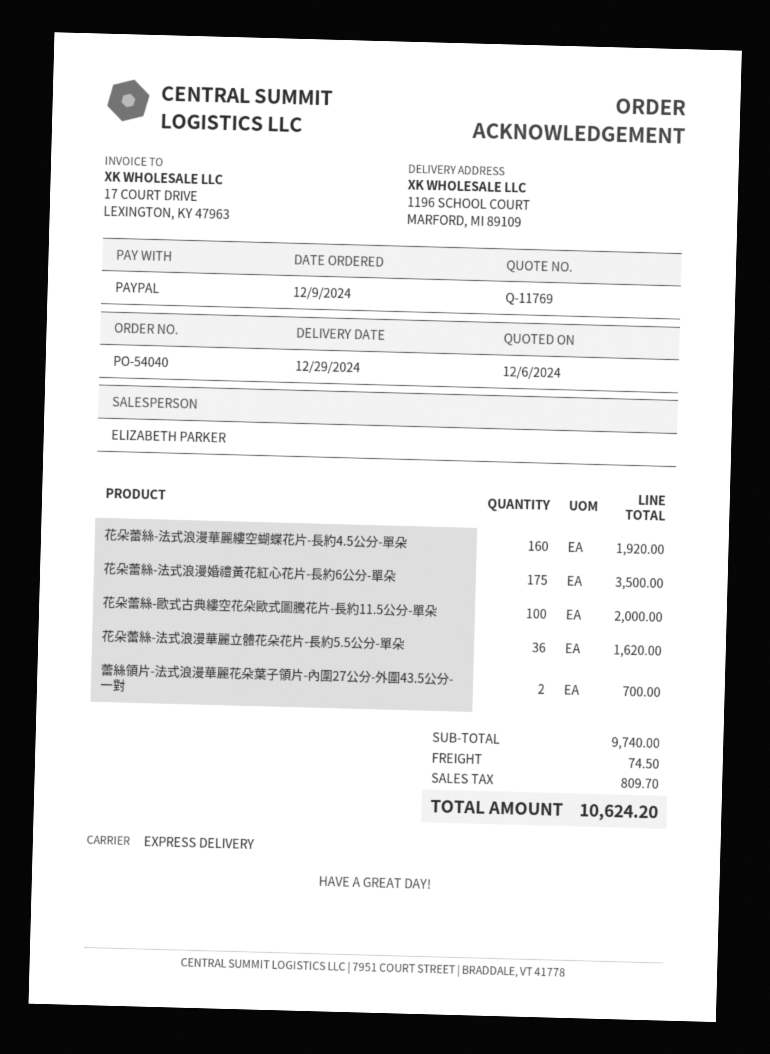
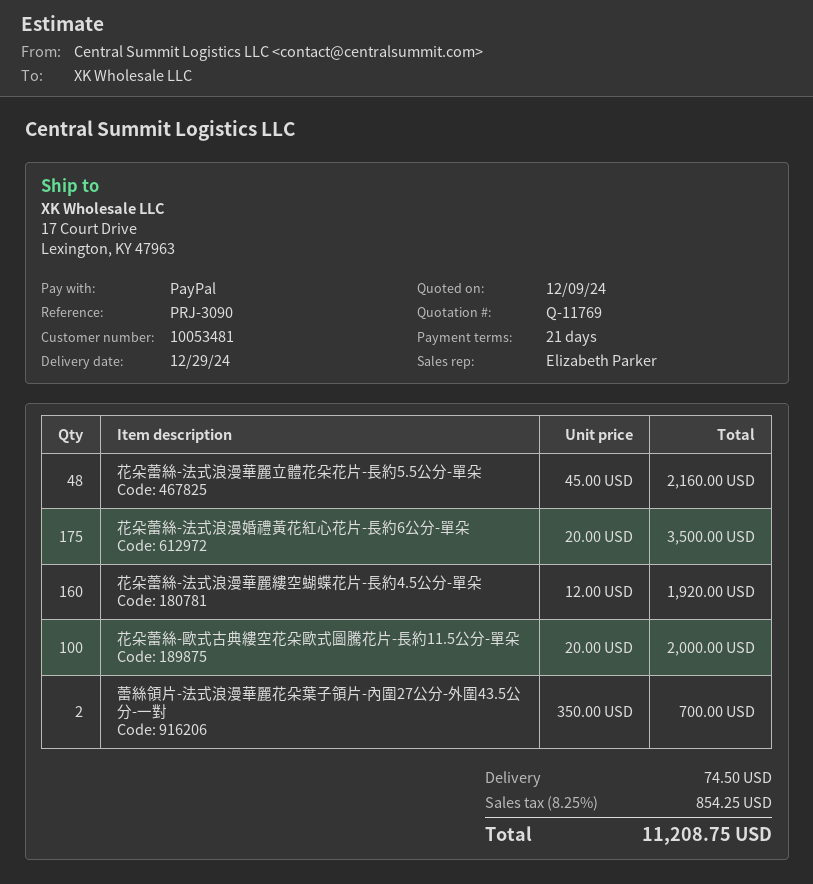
quote date: 2024-12-06 -> 2024-12-09
ship to: 1196 SCHOOL COURT, MARFORD, MI 89109 -> 17 Court Drive, Lexington, KY 47963
花朵蕾絲-法式浪漫華麗立體花朵花片-長約5.5公分-單朵: 36 for 1620.00 -> 48 for 2160.00
tax: 809.70 -> 854.25
total: 10624.20 -> 11208.75

